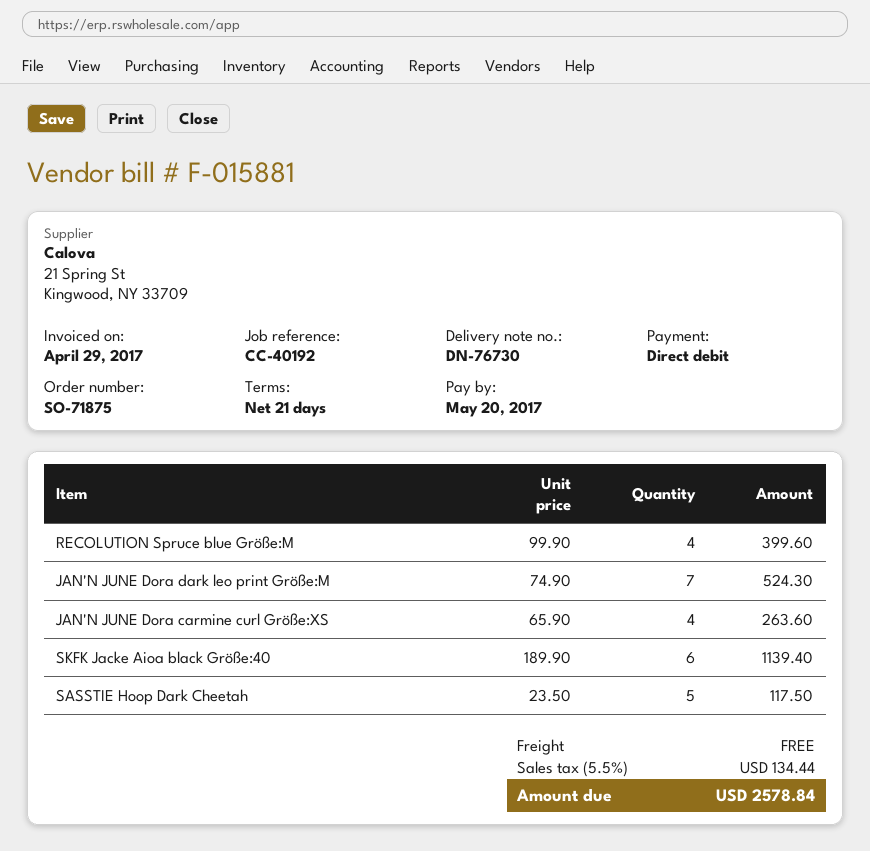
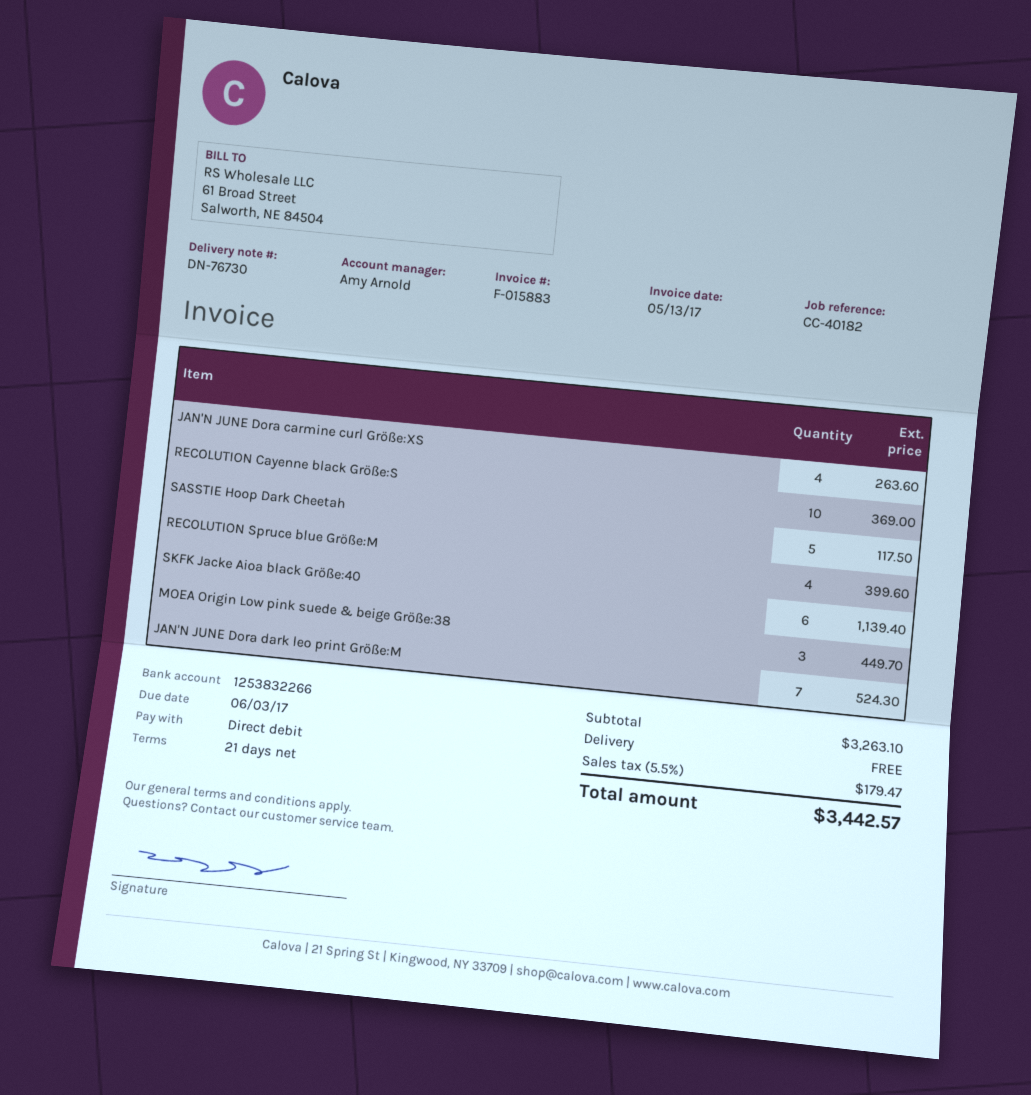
invoice number: F-015881 -> F-015883
invoice date: 2017-04-29 -> 2017-05-13
due date: 2017-05-20 -> 2017-06-03
reference: CC-40192 -> CC-40182
RECOLUTION Cayenne black Größe:S: none -> 10 for 369.00
MOEA Origin Low pink suede & beige Größe:38: none -> 3 for 449.70
tax: 5.5% = 134.44 -> 5.5% = 179.47
total: 2578.84 -> 3442.57

